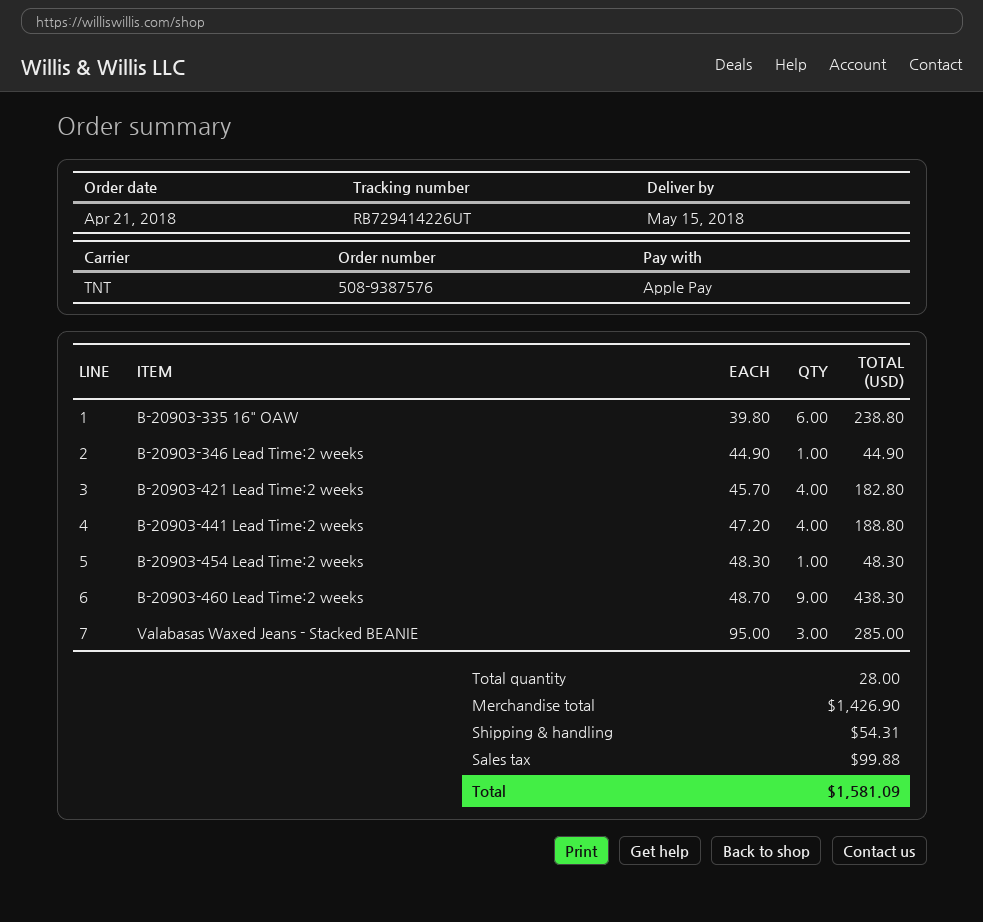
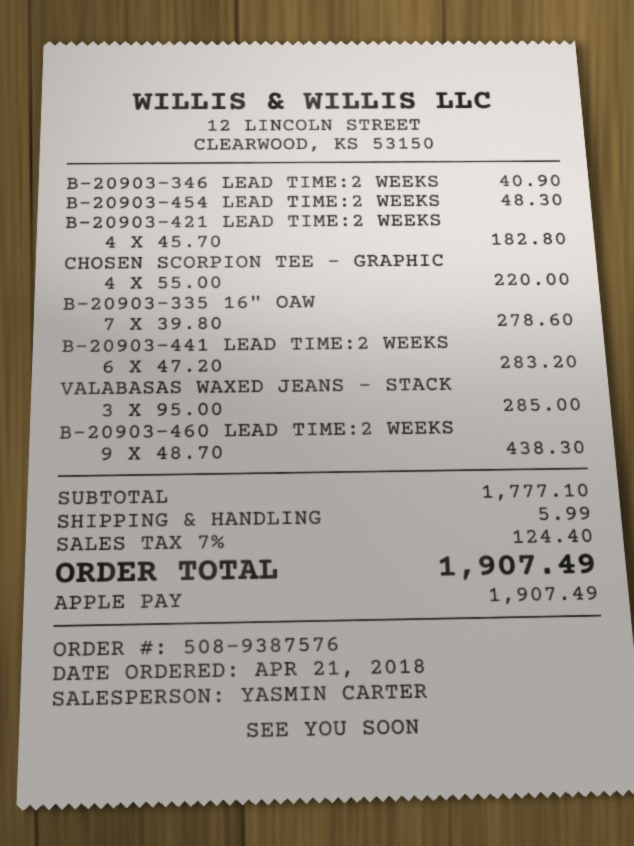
B-20903-335 16" OAW: 6 x 39.80 = 238.80 -> 7 x 39.80 = 278.60
B-20903-346 Lead Time:2 weeks: 1 x 44.90 = 44.90 -> 1 x 40.90 = 40.90
B-20903-441 Lead Time:2 weeks: 4 x 47.20 = 188.80 -> 6 x 47.20 = 283.20
CHOSEN SCORPION TEE - GRAPHIC: none -> 4 x 55.00 = 220.00
subtotal: 1426.90 -> 1777.10
shipping: 54.31 -> 5.99
tax: 99.88 -> 124.40
total: 1581.09 -> 1907.49

